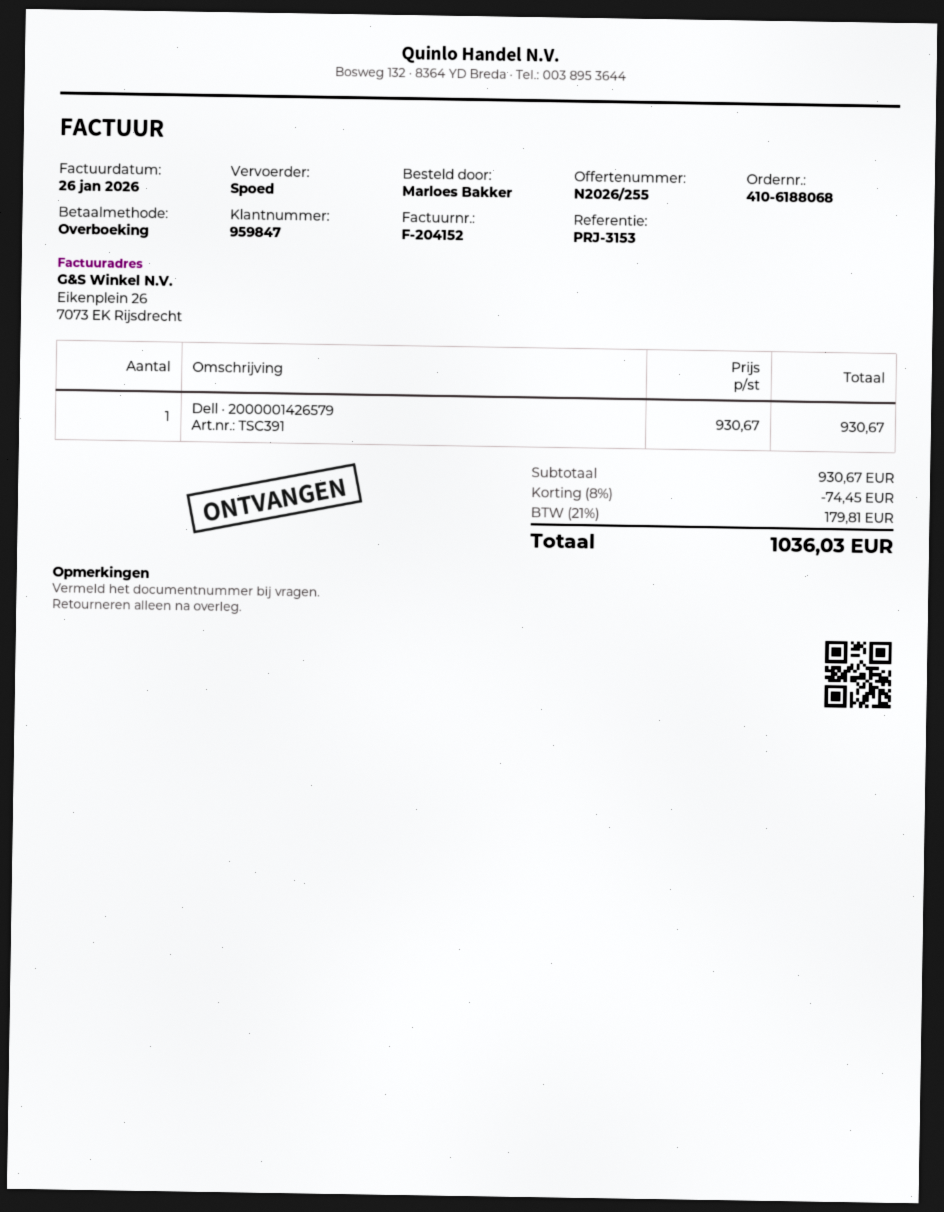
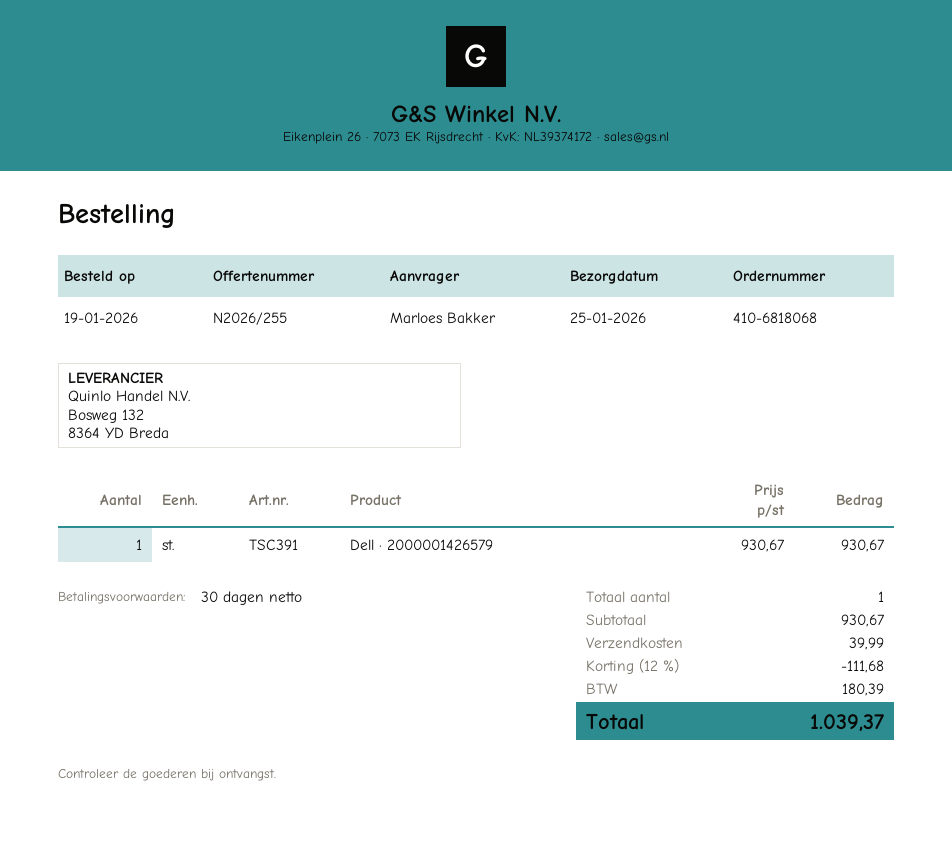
order number: 410-6188068 -> 410-6818068
discount: 8% = 74.45 -> 12% = 111.68
shipping: none -> 39.99
tax: 179.81 -> 180.39
total: 1036.03 -> 1039.37

